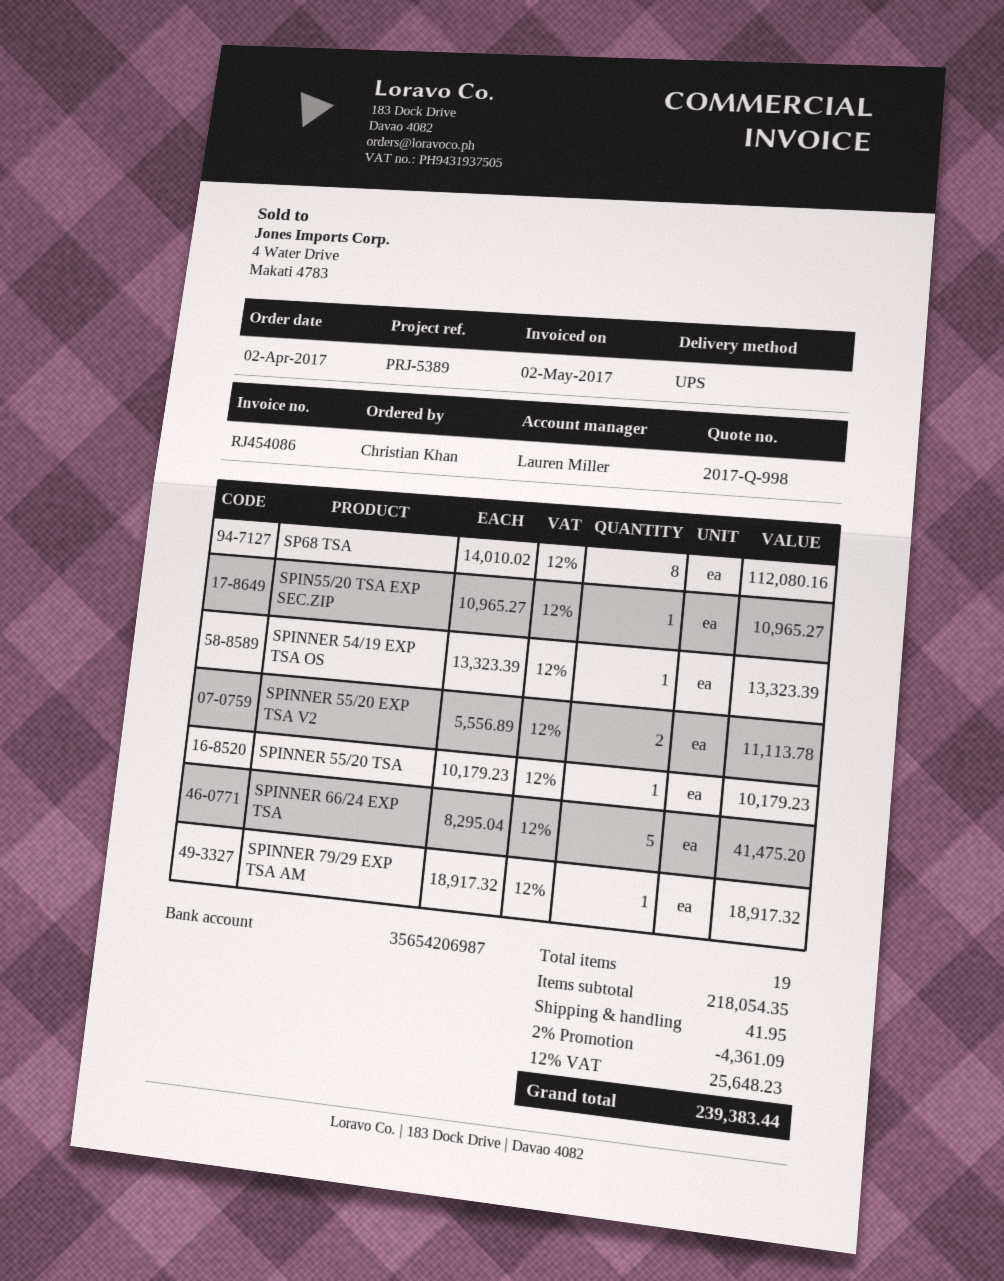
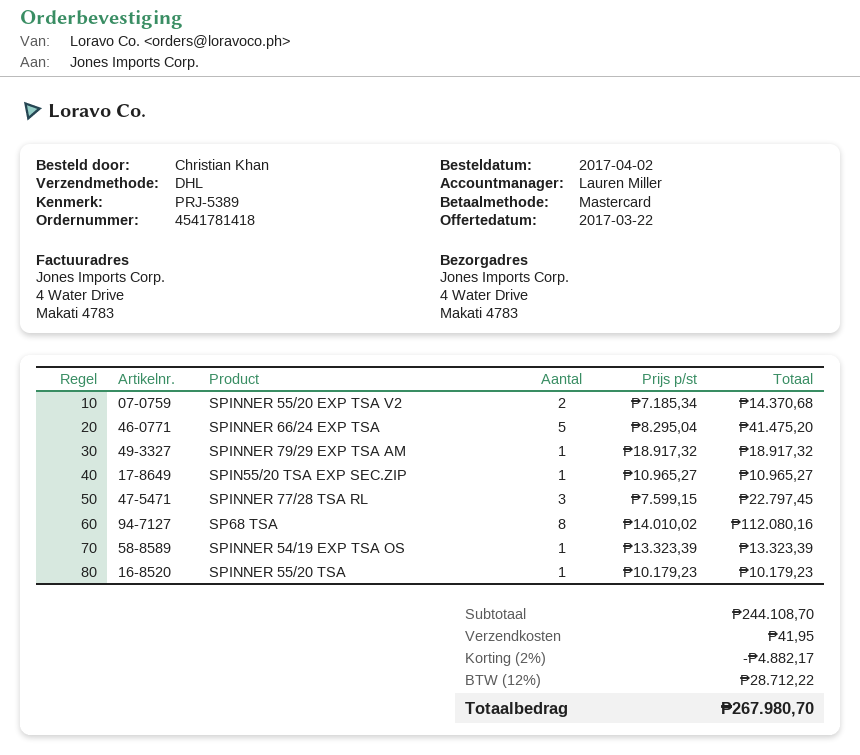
shipping method: UPS -> DHL
SPINNER 55/20 EXP TSA V2: 2 x 5556.89 = 11113.78 -> 2 x 7185.34 = 14370.68
SPINNER 77/28 TSA RL: none -> 3 x 7599.15 = 22797.45
subtotal: 218054.35 -> 244108.70
discount: 2% = 4361.09 -> 2% = 4882.17
tax: 12% = 25648.23 -> 12% = 28712.22
total: 239383.44 -> 267980.70

